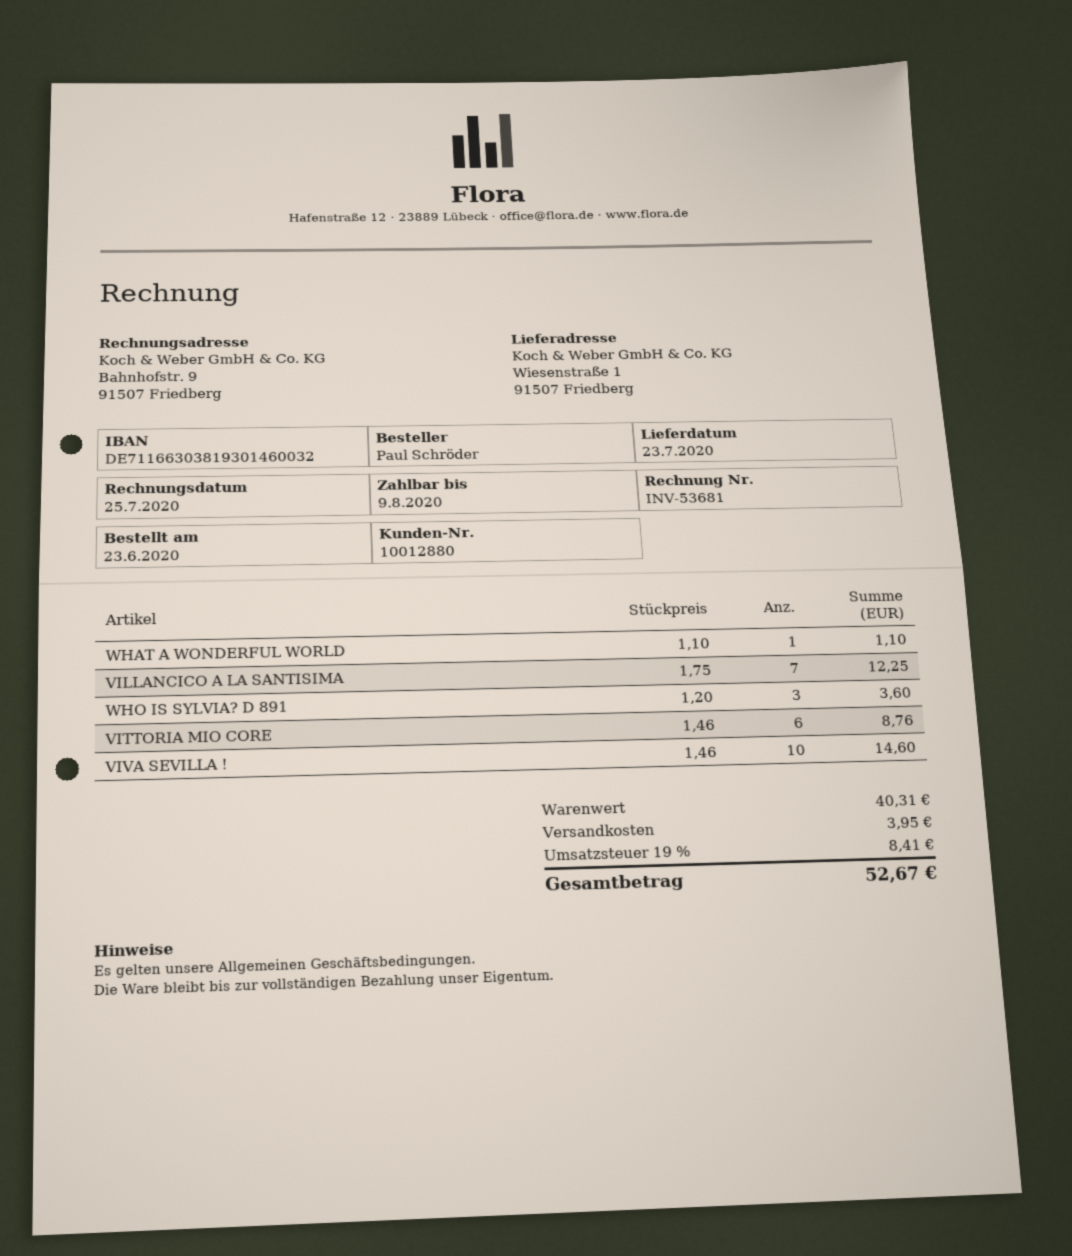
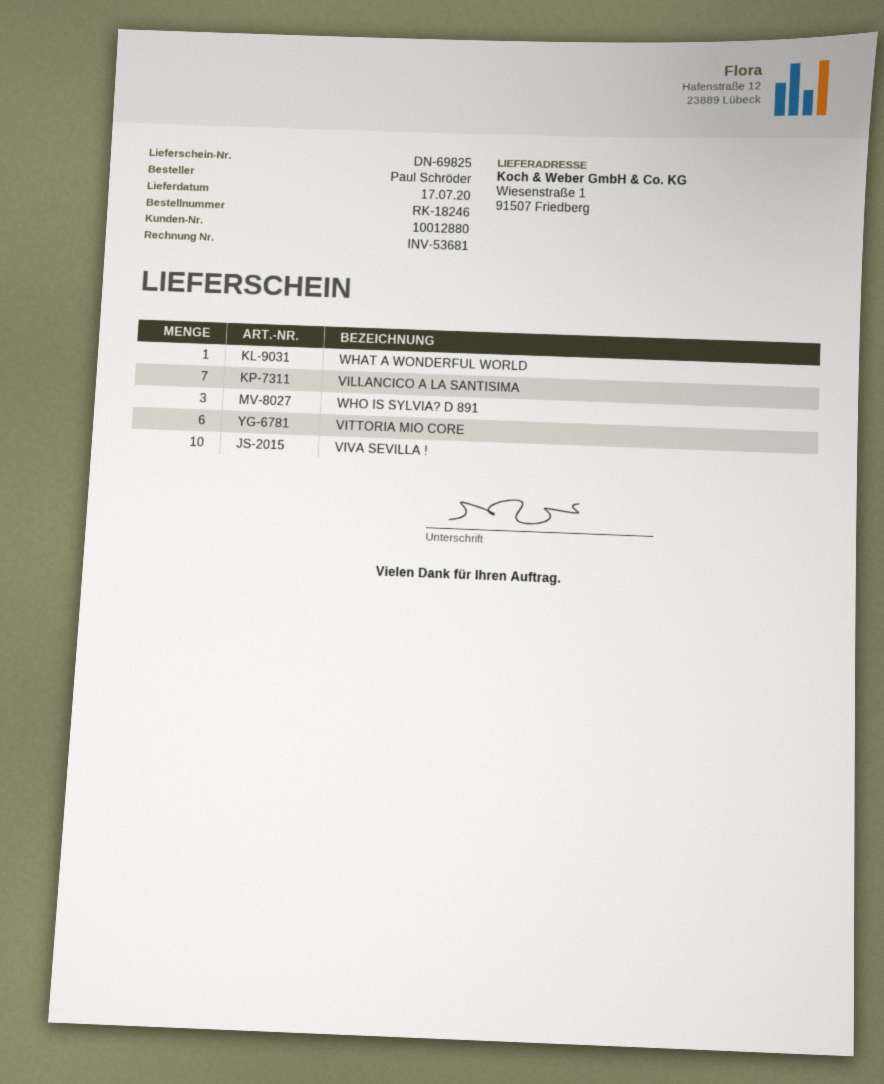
delivery date: 2020-07-23 -> 2020-07-17

